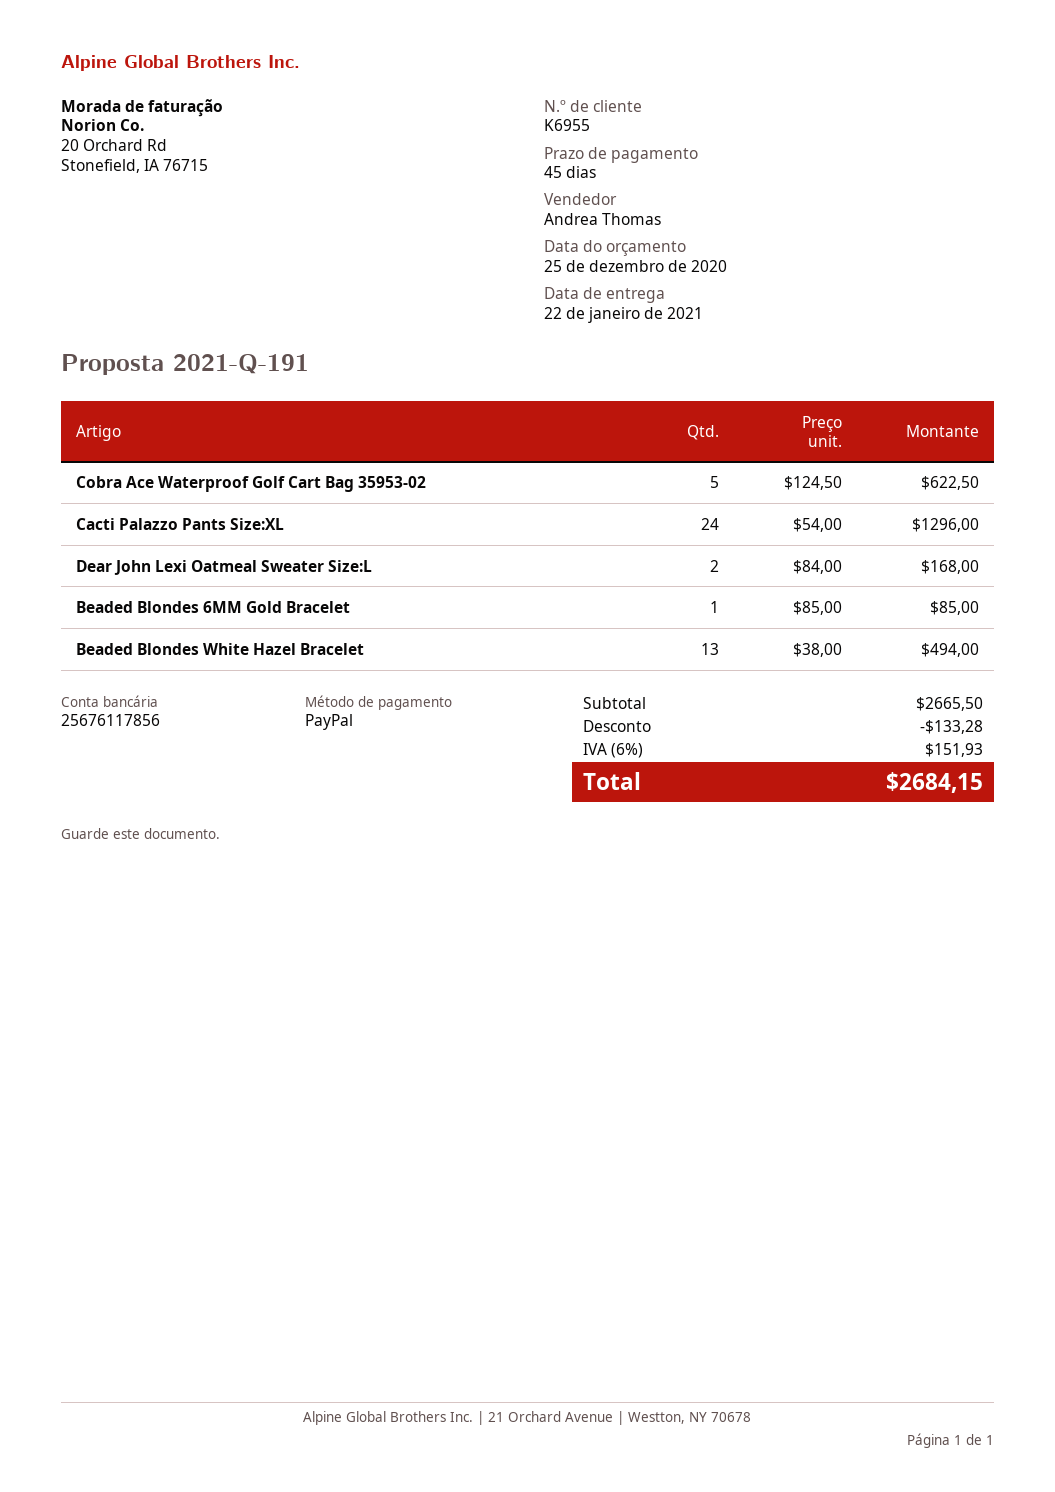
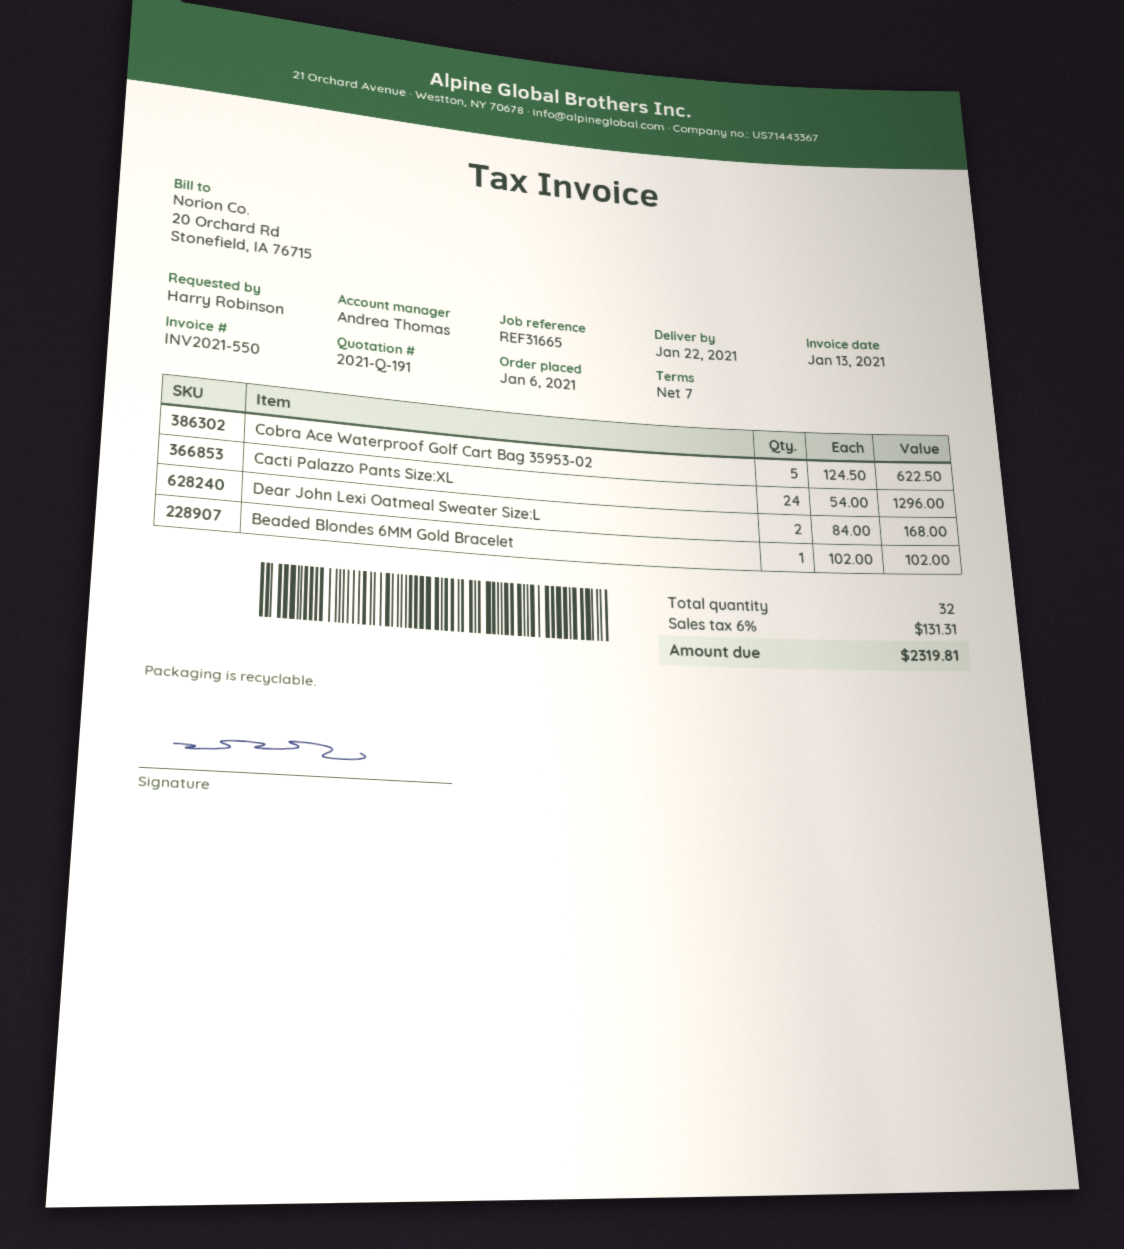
payment terms: 45 days -> 7 days
Beaded Blondes 6MM Gold Bracelet: 1 x 85.00 = 85.00 -> 1 x 102.00 = 102.00
Beaded Blondes White Hazel Bracelet: 13 x 38.00 = 494.00 -> none
discount: 133.28 -> none
tax: 6% = 151.93 -> 6% = 131.31
total: 2684.15 -> 2319.81

